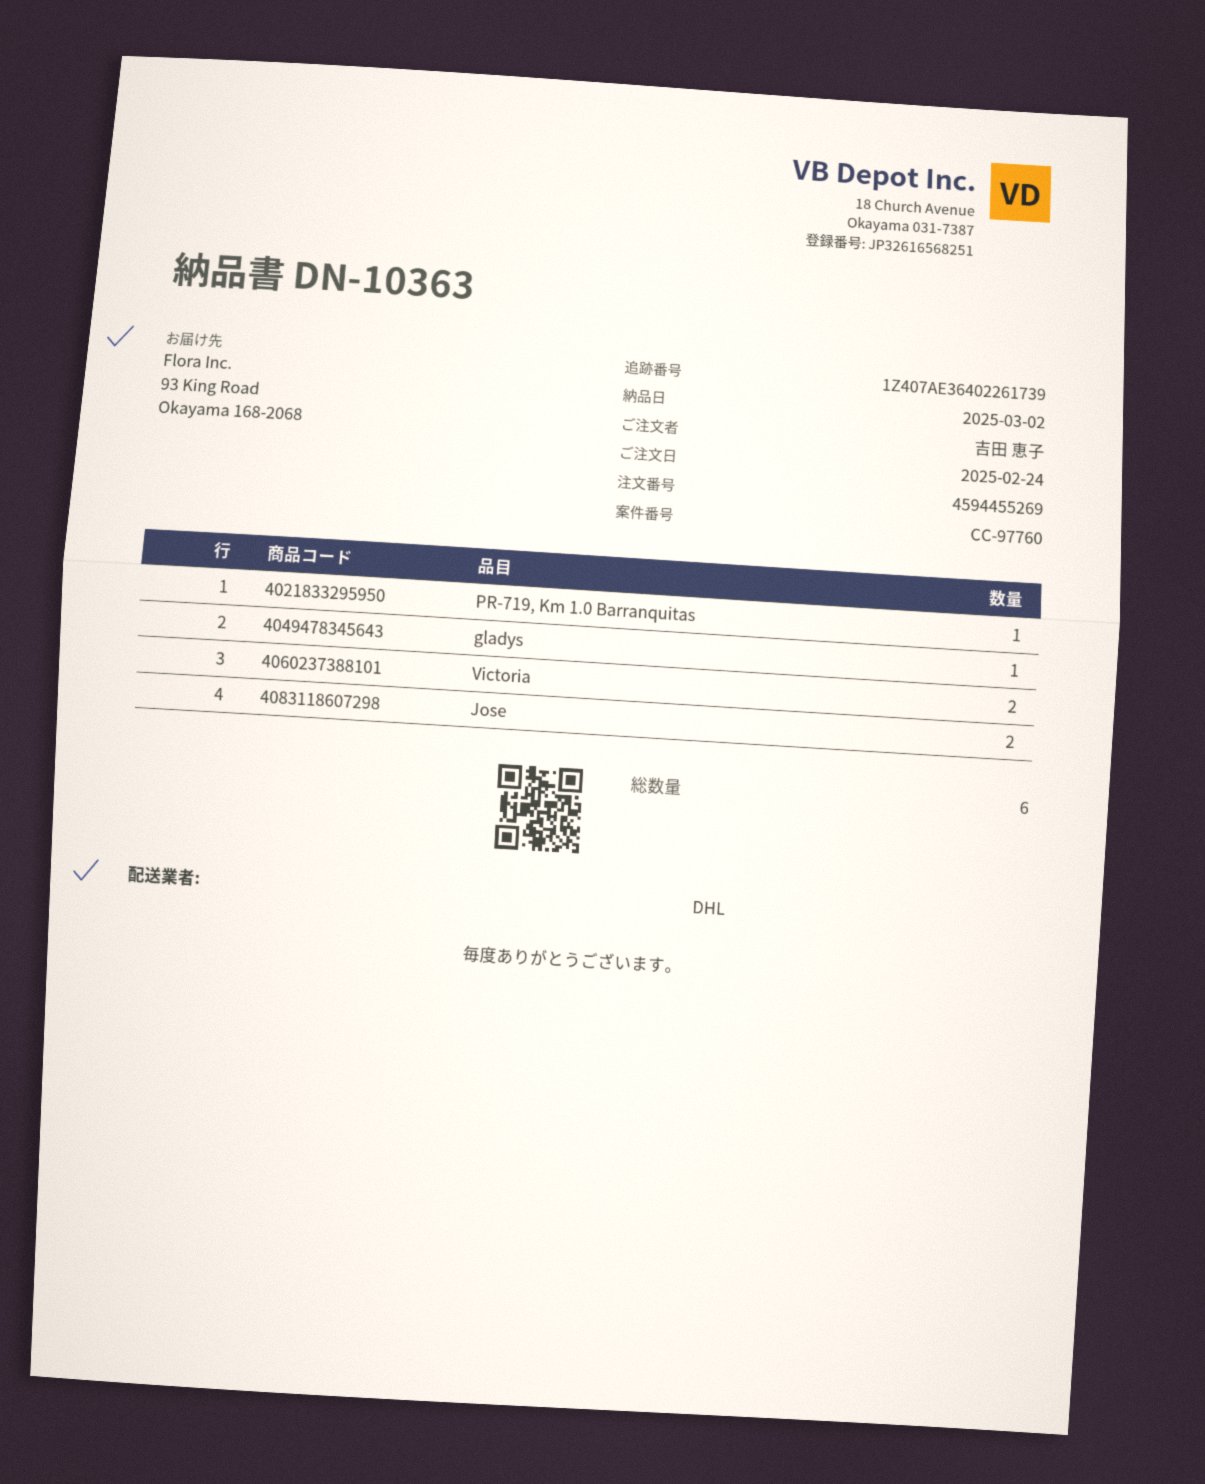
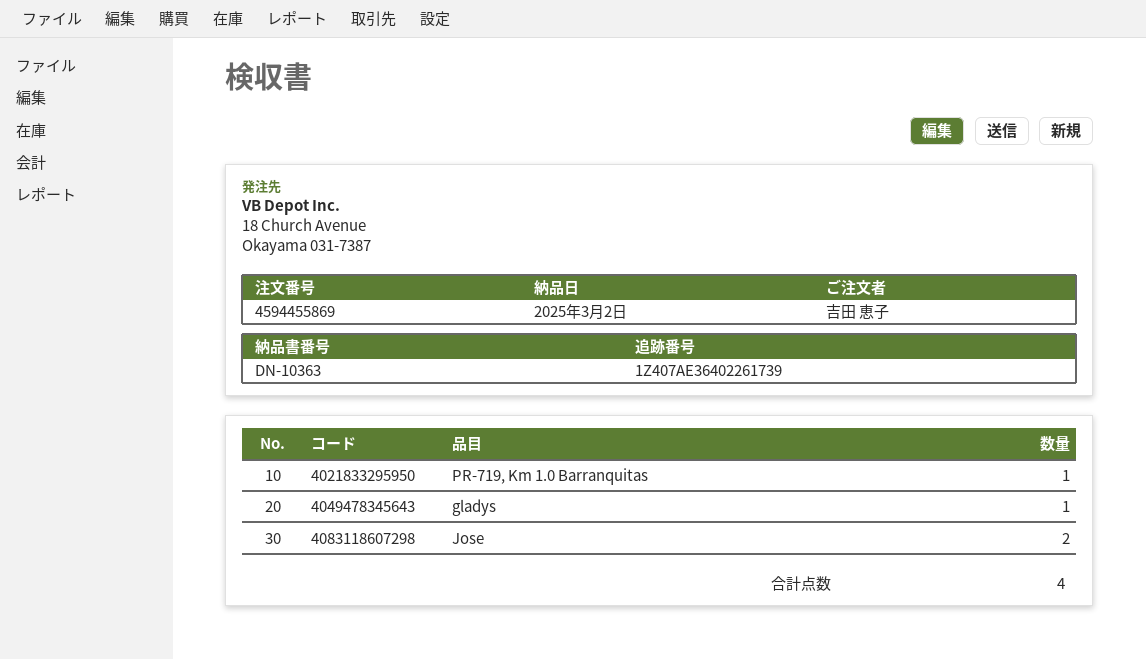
order number: 4594455269 -> 4594455869
Victoria: 2 -> none
total quantity: 6 -> 4

